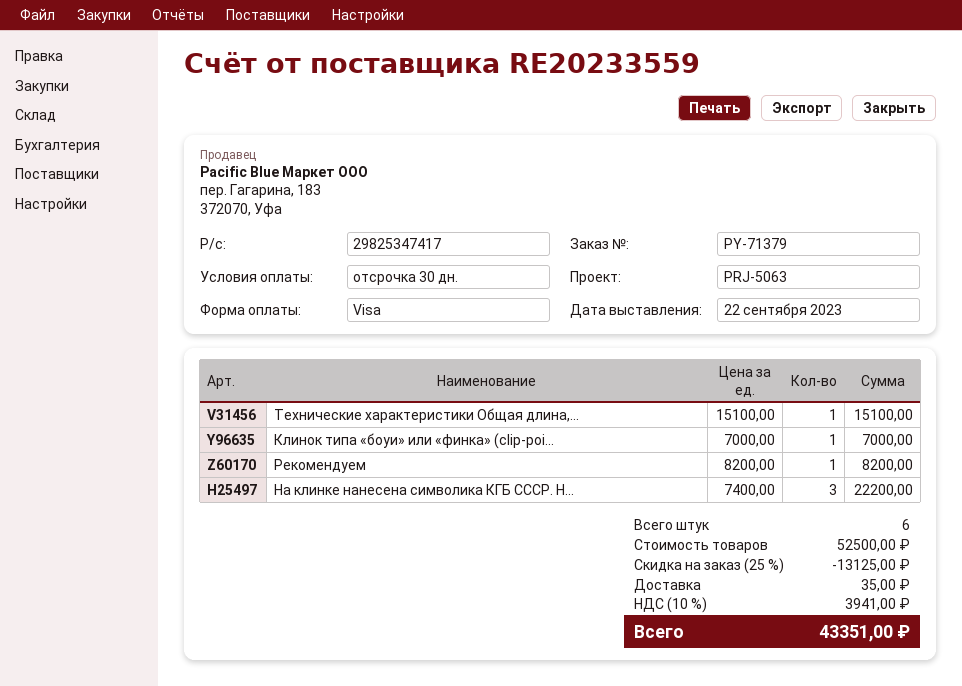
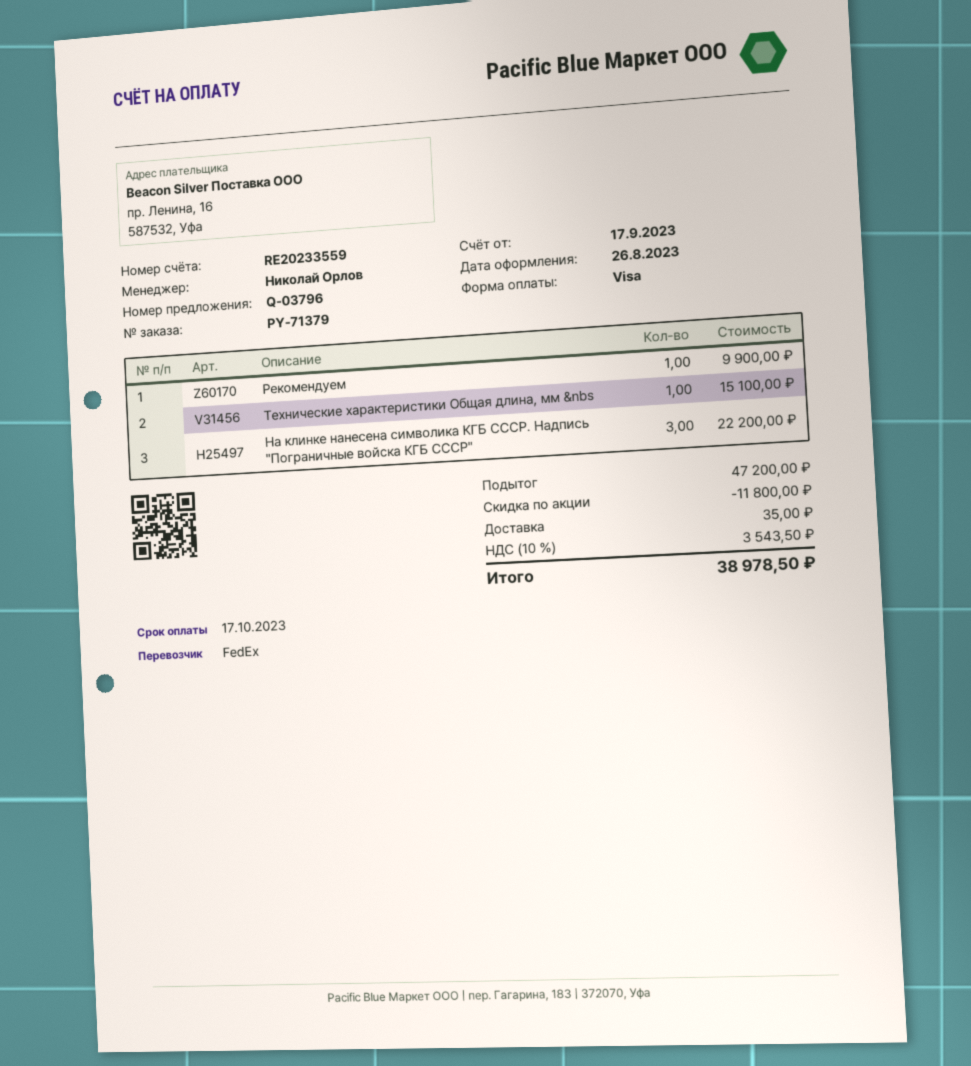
invoice date: 2023-09-22 -> 2023-09-17
Клинок типа «боуи» или «финка» (clip-poi...: 1 for 7000.00 -> none
Рекомендуем: 1 for 8200.00 -> 1 for 9900.00
subtotal: 52500.00 -> 47200.00
discount: 13125.00 -> 11800.00
tax: 10% = 3941.00 -> 10% = 3543.50
total: 43351.00 -> 38978.50

